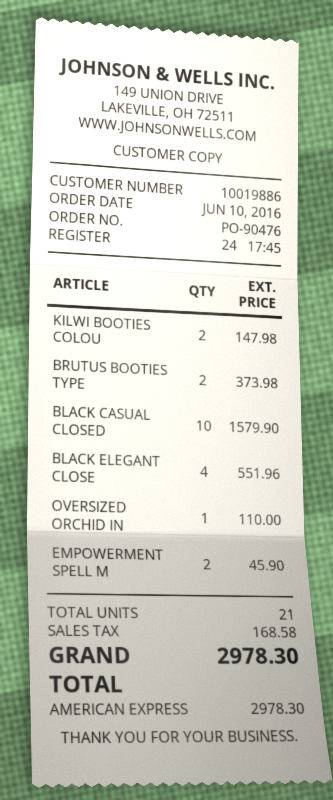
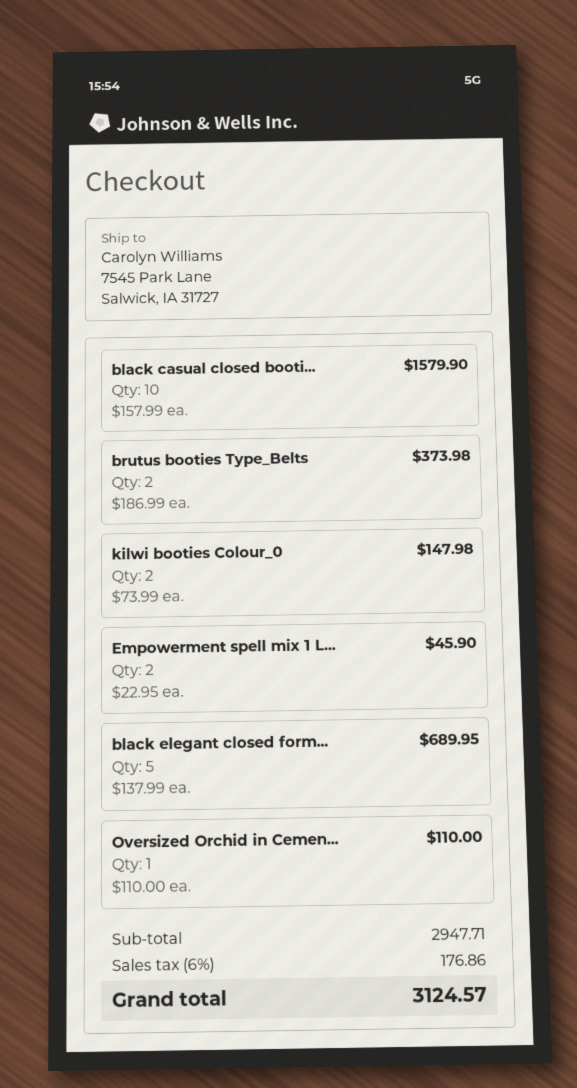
BLACK ELEGANT CLOSE: 4 for 551.96 -> 5 for 689.95
tax: 168.58 -> 176.86
total: 2978.30 -> 3124.57

